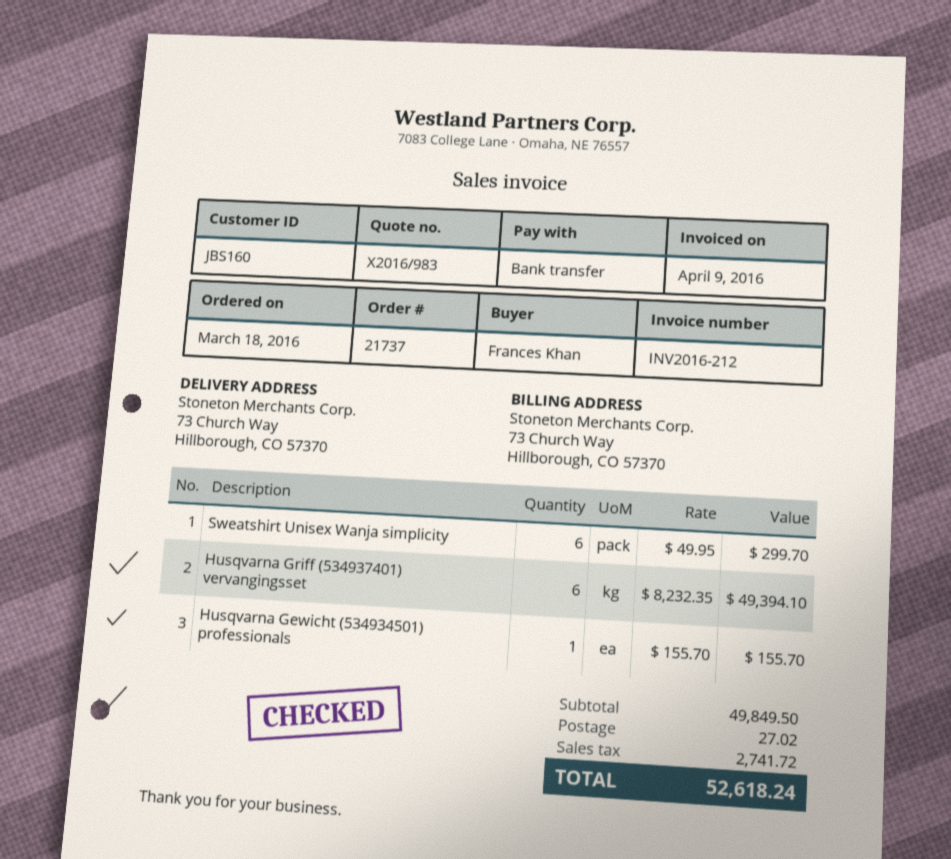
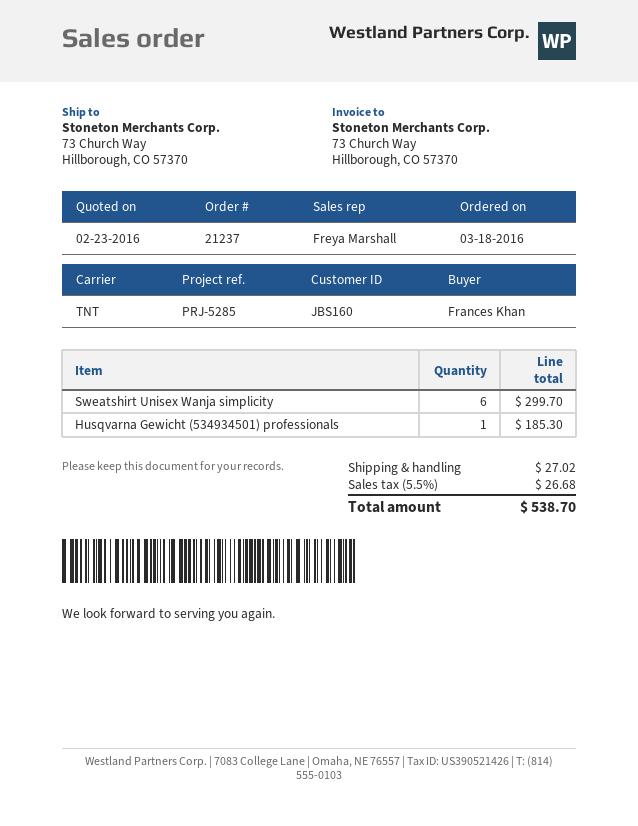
order number: 21737 -> 21237
Husqvarna Griff (534937401) vervangingsset: 6 for 49394.10 -> none
Husqvarna Gewicht (534934501) professionals: 1 for 155.70 -> 1 for 185.30
tax: 2741.72 -> 26.68
total: 52618.24 -> 538.70

